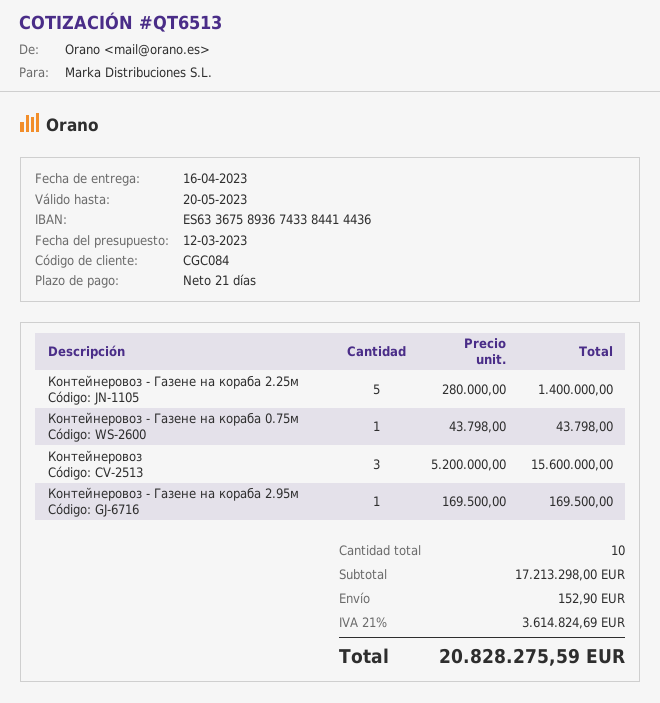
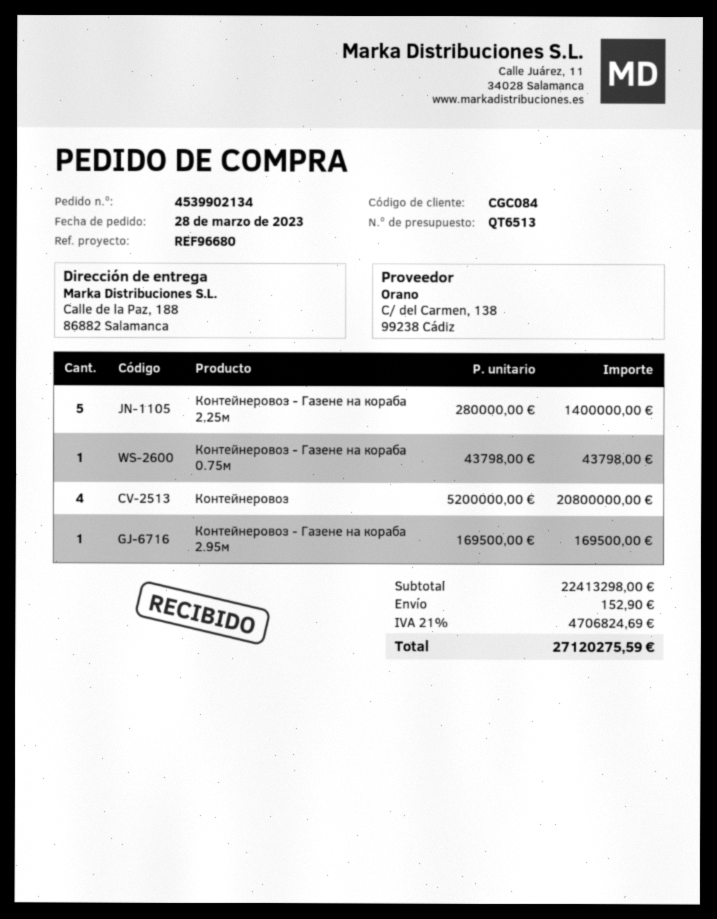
Контейнеровоз: 3 x 5200000.00 = 15600000.00 -> 4 x 5200000.00 = 20800000.00
subtotal: 17213298.00 -> 22413298.00
tax: 21% = 3614824.69 -> 21% = 4706824.69
total: 20828275.59 -> 27120275.59

